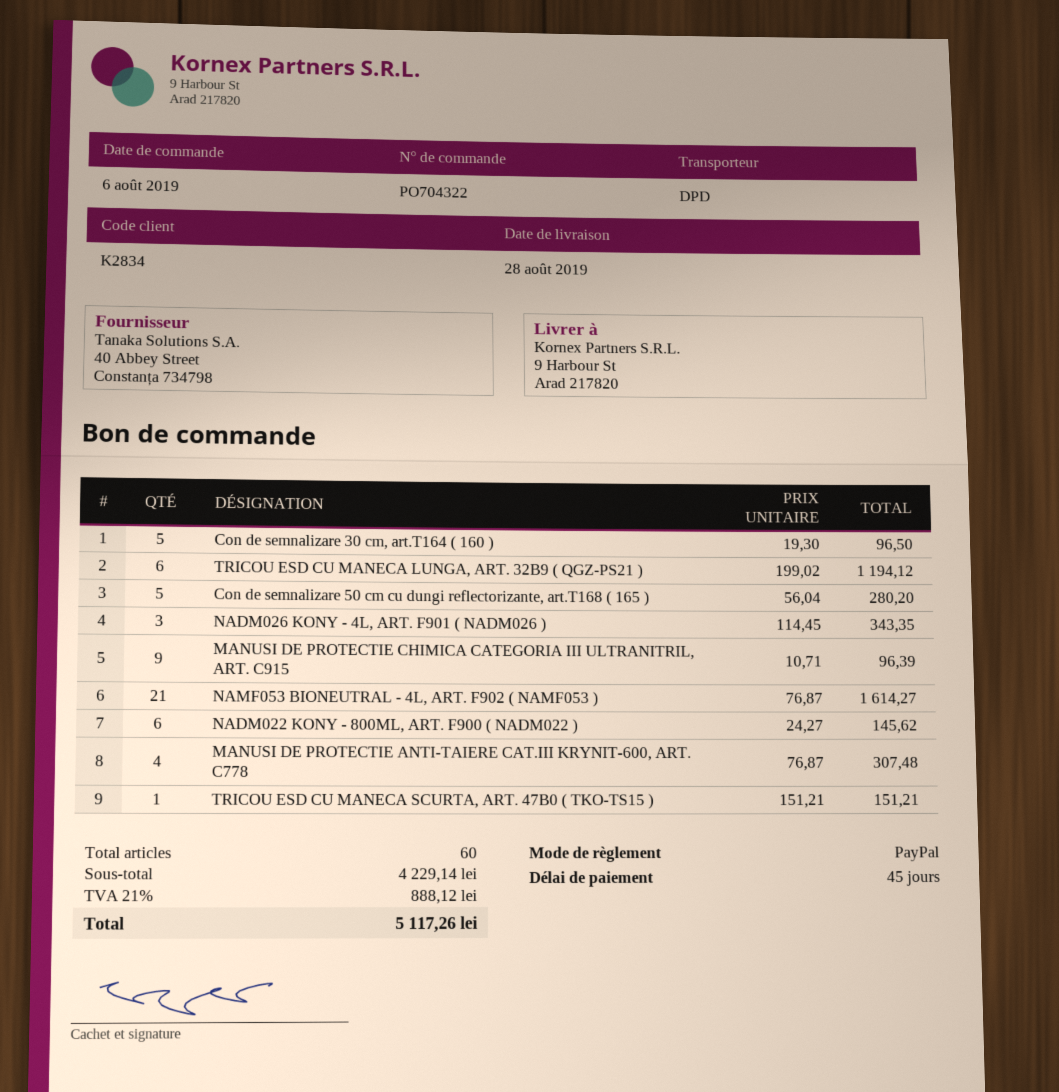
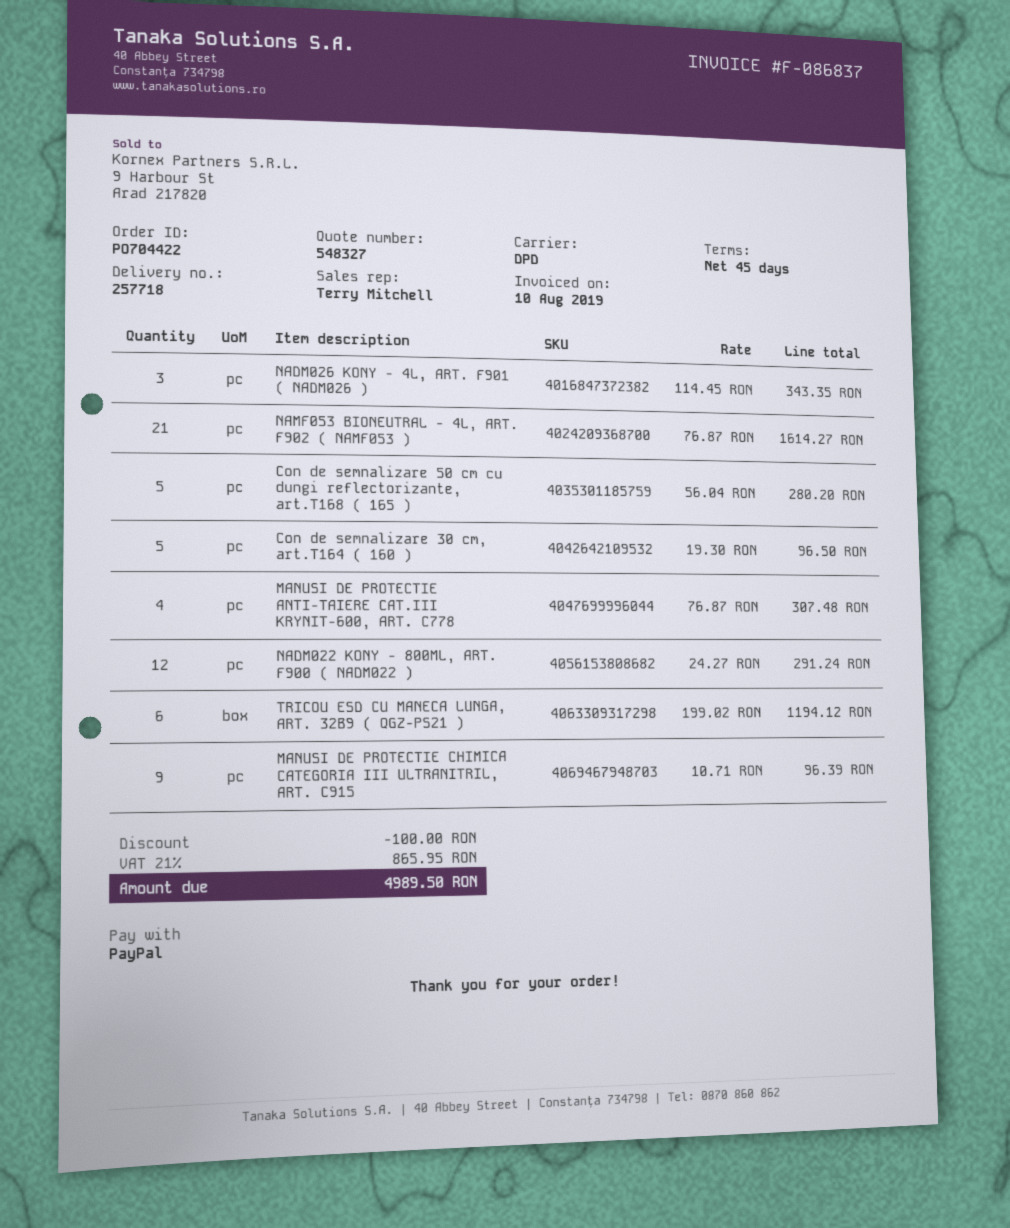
order number: PO704322 -> PO704422
NADM022 KONY - 800ML, ART. F900 ( NADM022 ): 6 x 24.27 = 145.62 -> 12 x 24.27 = 291.24
TRICOU ESD CU MANECA SCURTA, ART. 47B0 ( TKO-TS15 ): 1 x 151.21 = 151.21 -> none
discount: none -> 100.00
tax: 21% = 888.12 -> 21% = 865.95
total: 5117.26 -> 4989.50

